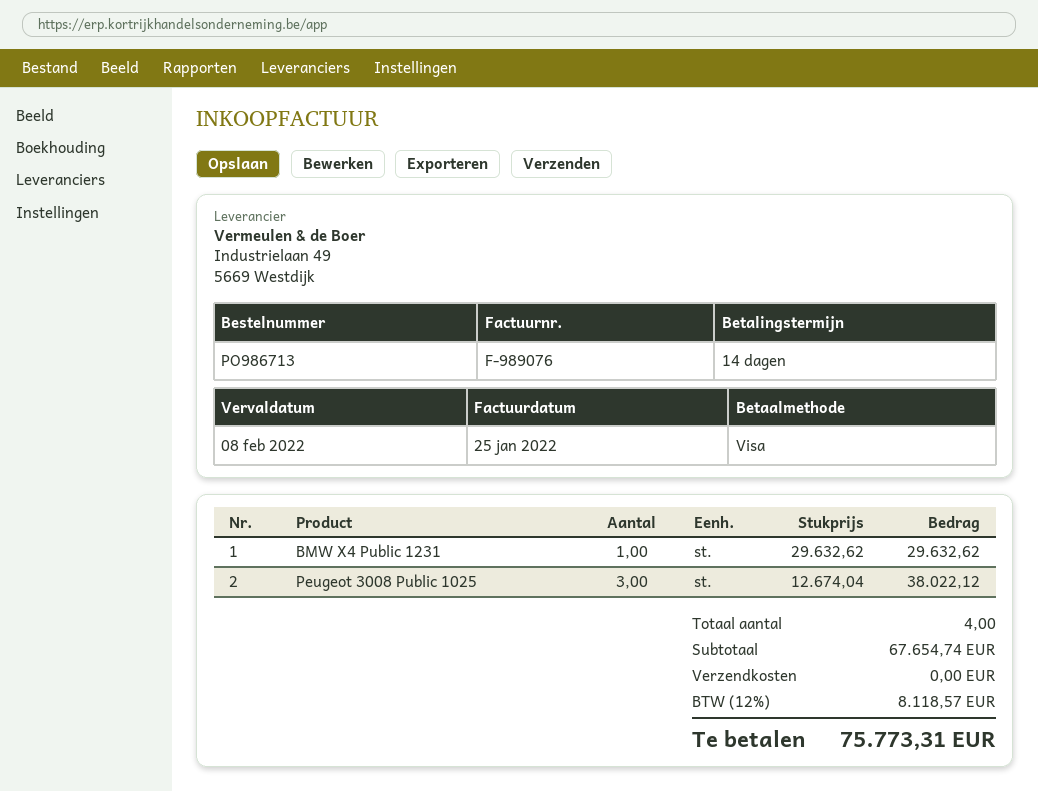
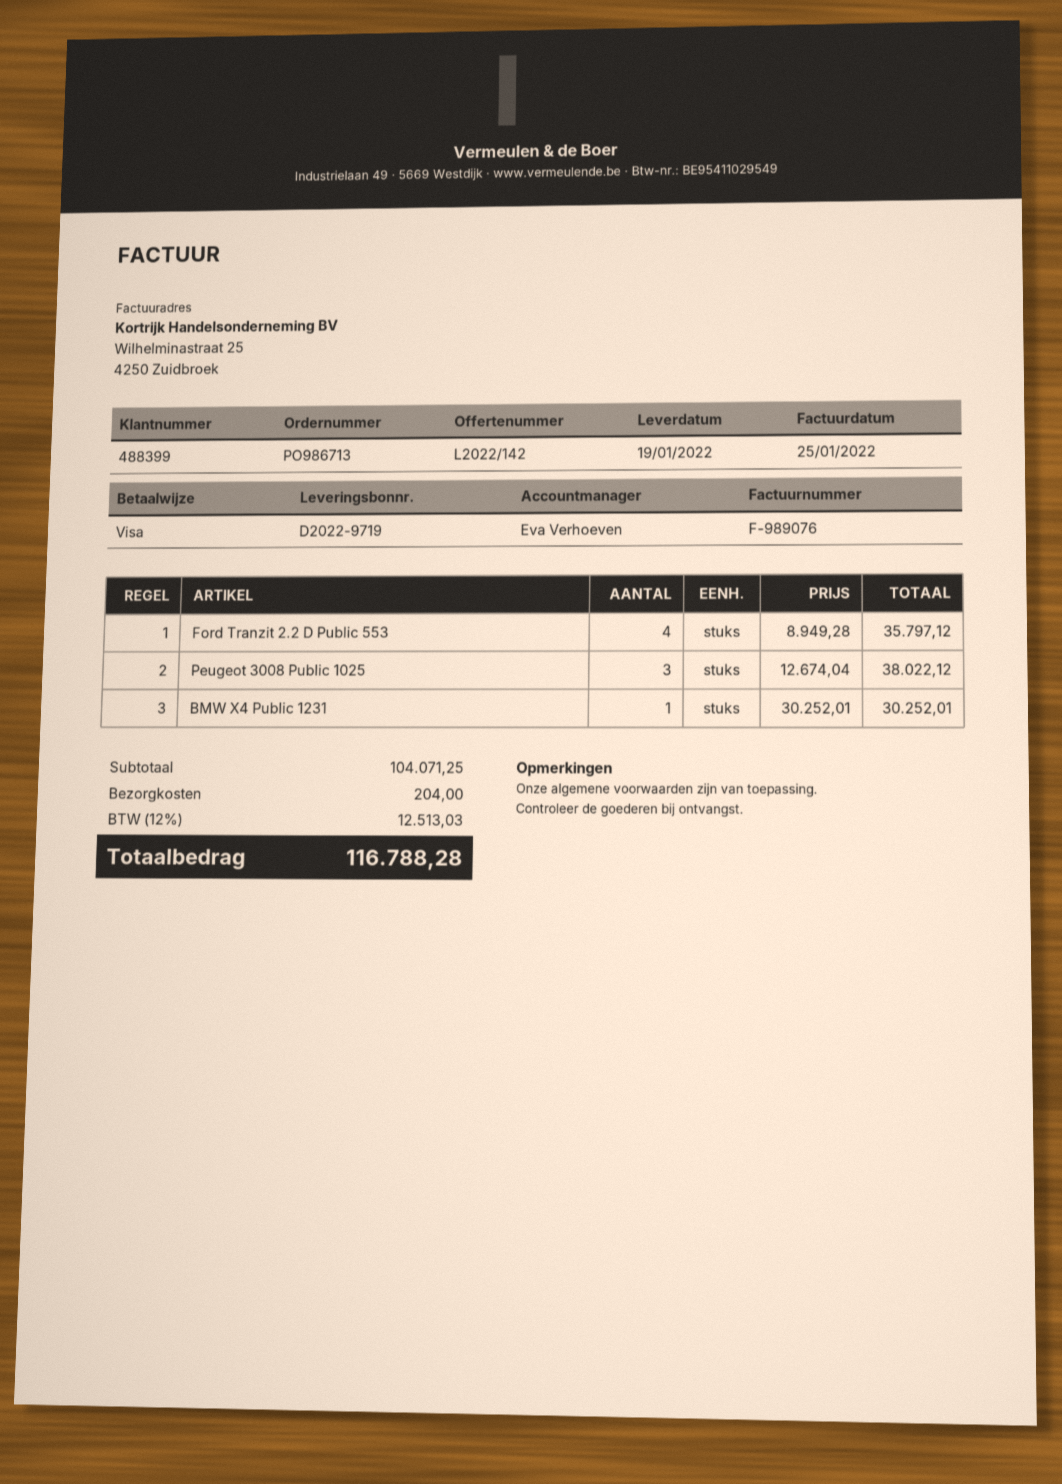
BMW X4 Public 1231: 1 x 29632.62 = 29632.62 -> 1 x 30252.01 = 30252.01
Ford Tranzit 2.2 D Public 553: none -> 4 x 8949.28 = 35797.12
subtotal: 67654.74 -> 104071.25
shipping: 0.00 -> 204.00
tax: 12% = 8118.57 -> 12% = 12513.03
total: 75773.31 -> 116788.28

